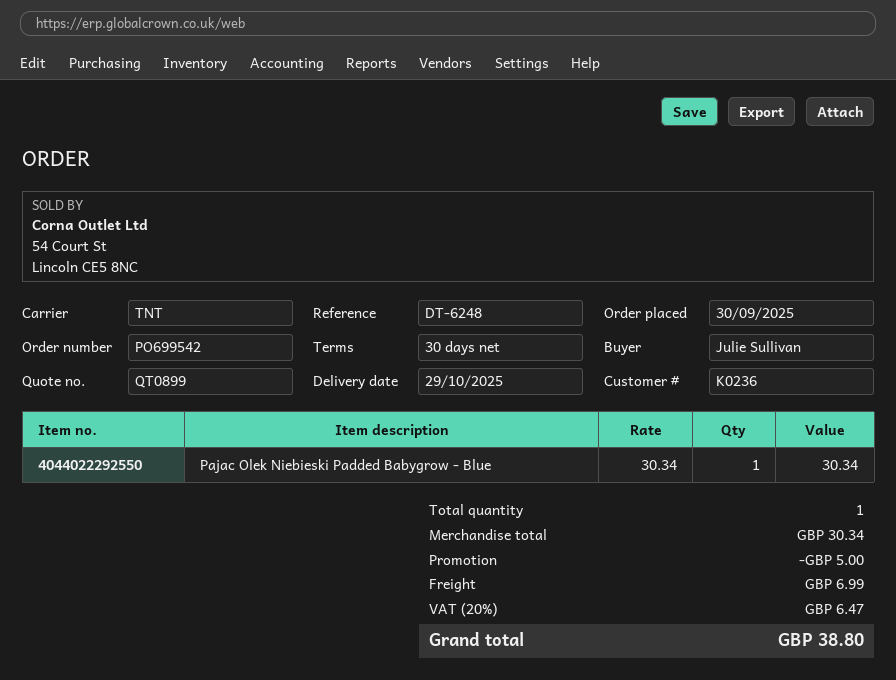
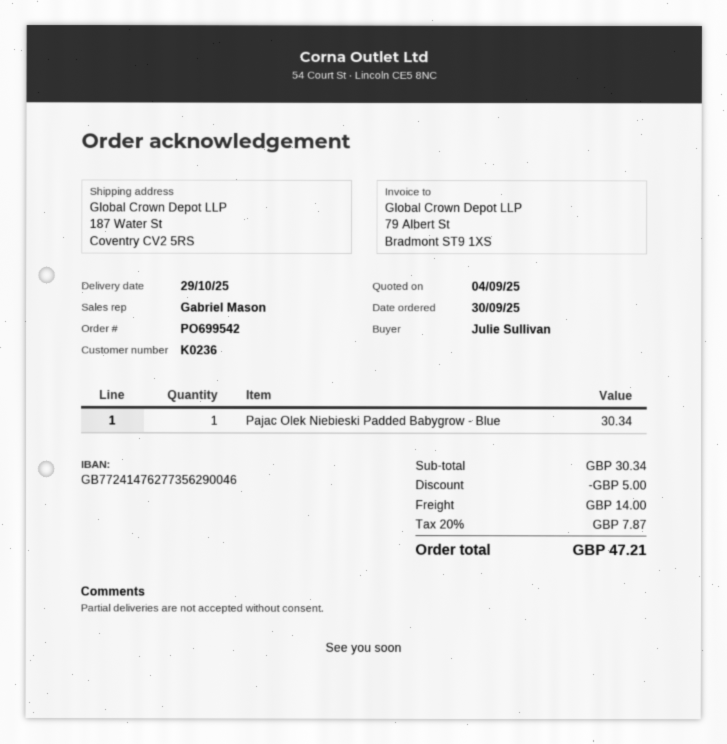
shipping: 6.99 -> 14.00
tax: 20% = 6.47 -> 20% = 7.87
total: 38.80 -> 47.21

